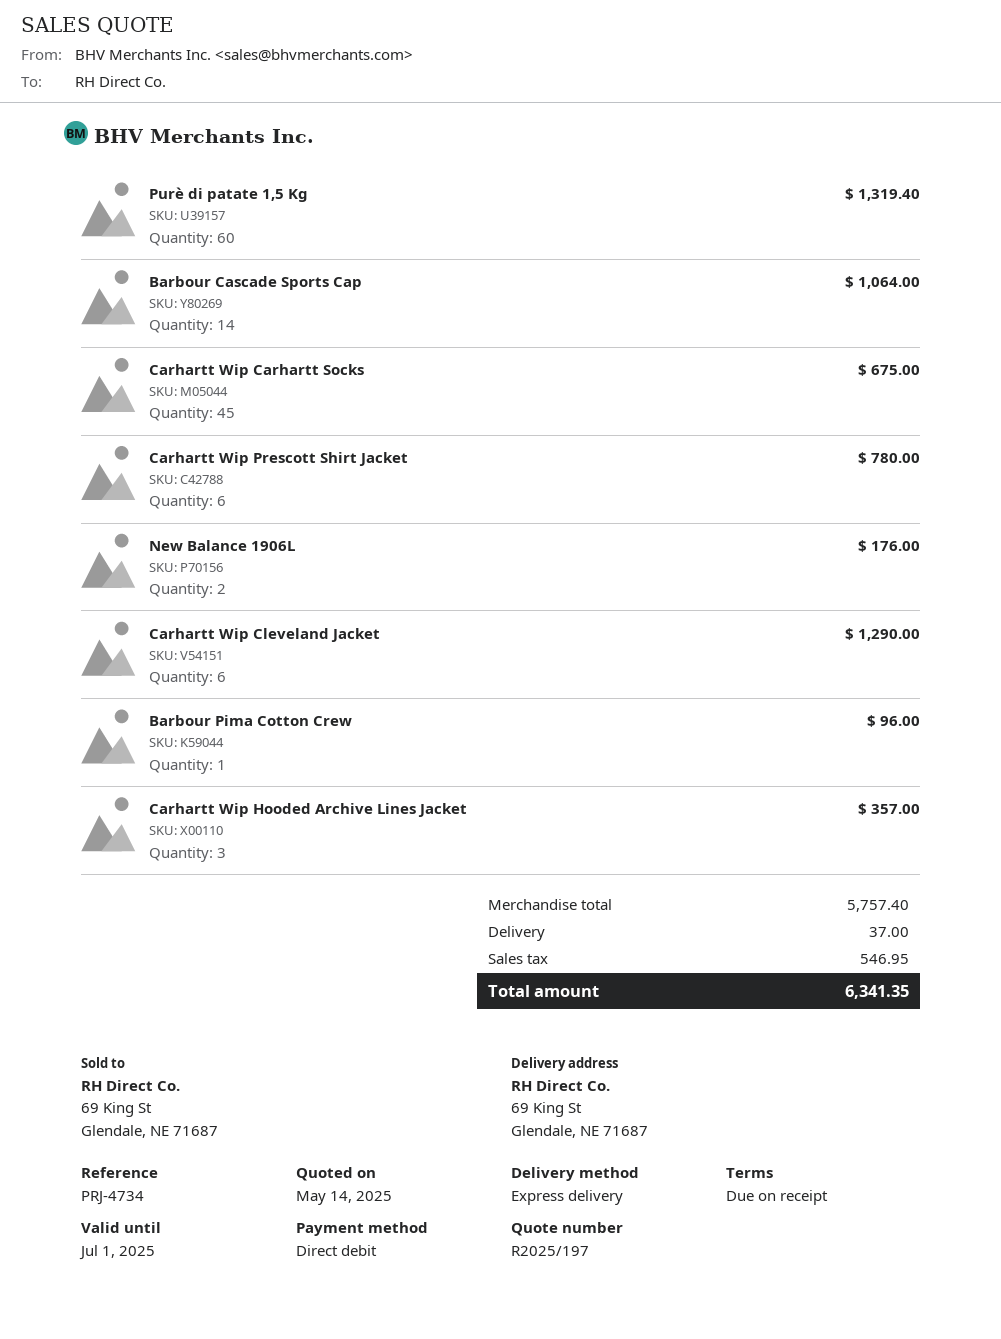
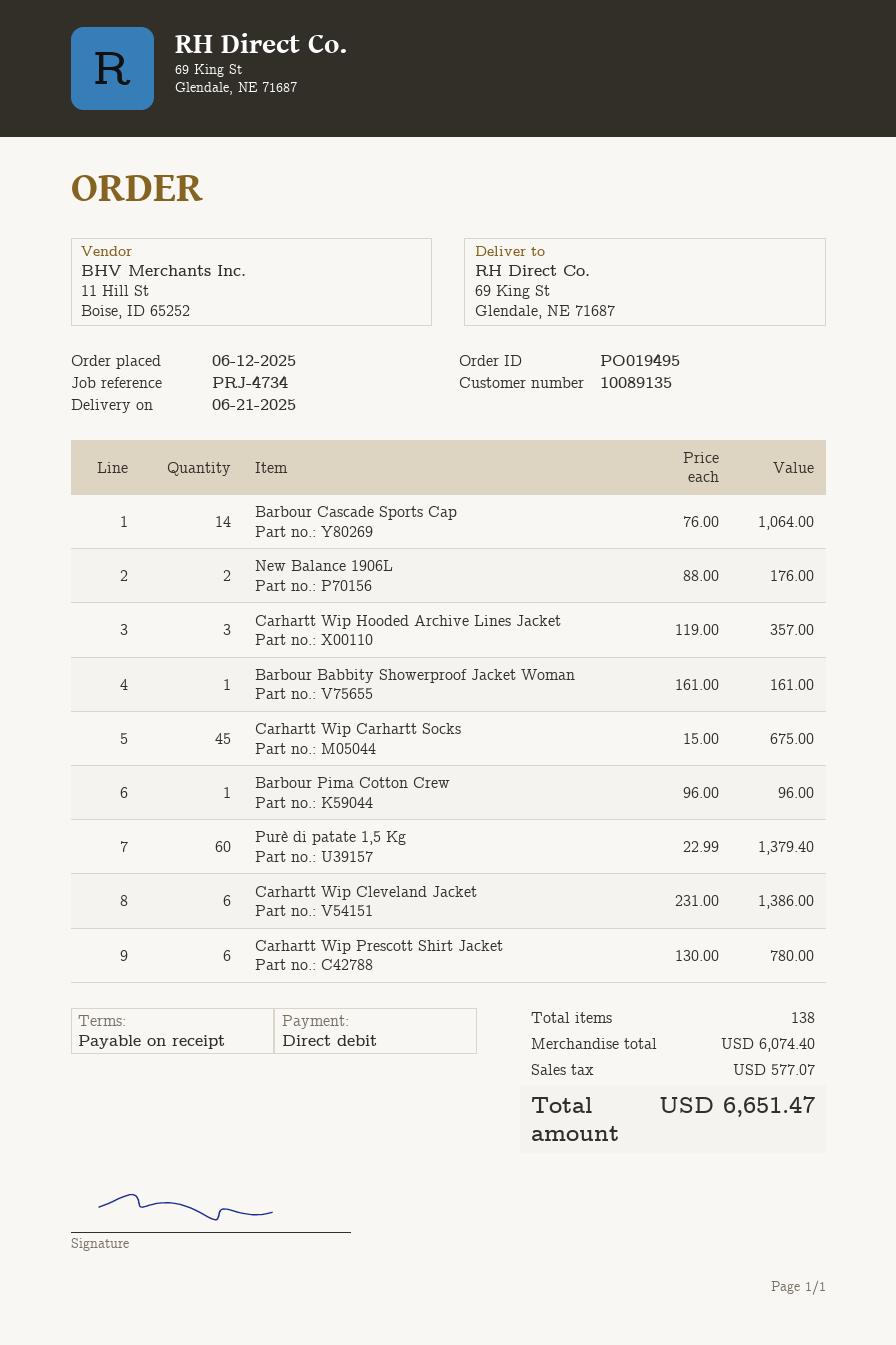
Purè di patate 1,5 Kg: 60 for 1319.40 -> 60 for 1379.40
Carhartt Wip Cleveland Jacket: 6 for 1290.00 -> 6 for 1386.00
Barbour Babbity Showerproof Jacket Woman: none -> 1 for 161.00
subtotal: 5757.40 -> 6074.40
shipping: 37.00 -> none
tax: 546.95 -> 577.07
total: 6341.35 -> 6651.47

